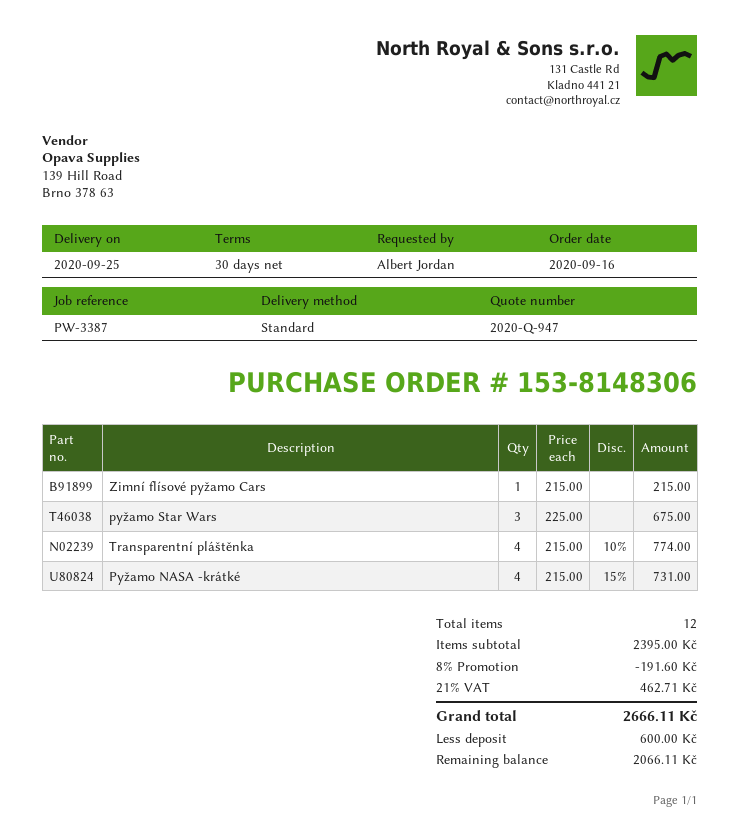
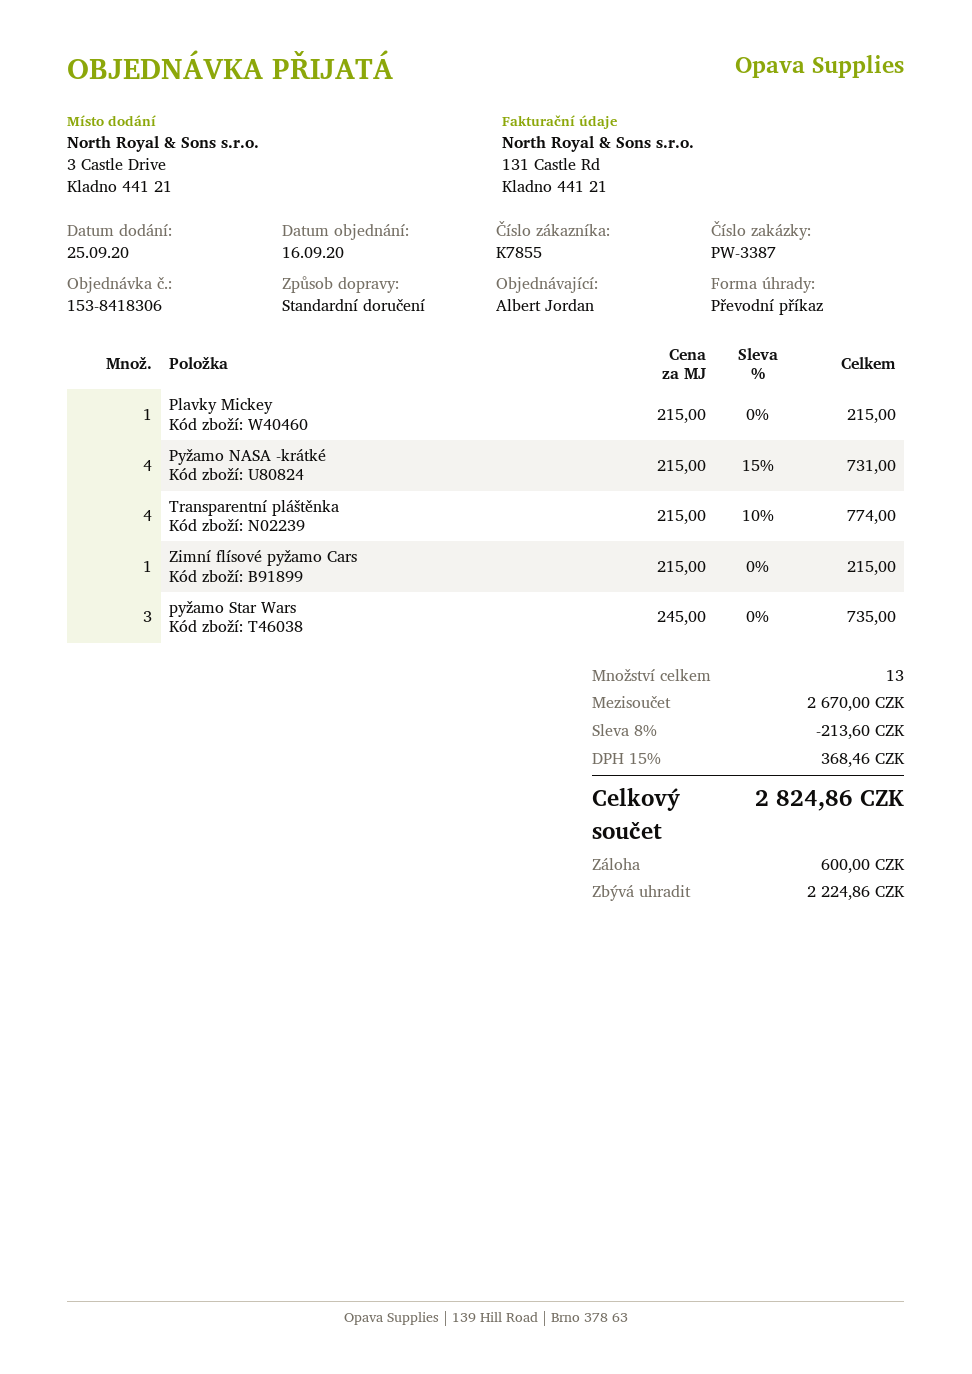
order number: 153-8148306 -> 153-8418306
pyžamo Star Wars: 3 x 225.00 = 675.00 -> 3 x 245.00 = 735.00
Plavky Mickey: none -> 1 x 215.00 = 215.00
total quantity: 12 -> 13
subtotal: 2395.00 -> 2670.00
discount: 8% = 191.60 -> 8% = 213.60
tax: 21% = 462.71 -> 15% = 368.46
total: 2666.11 -> 2824.86
balance: 2066.11 -> 2224.86

